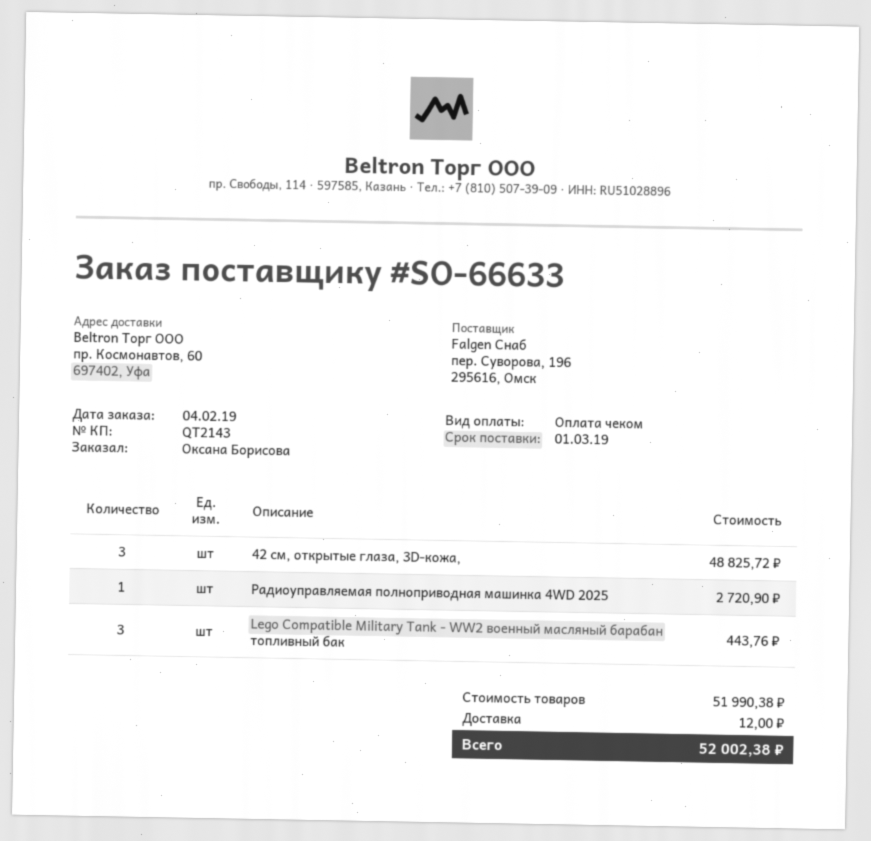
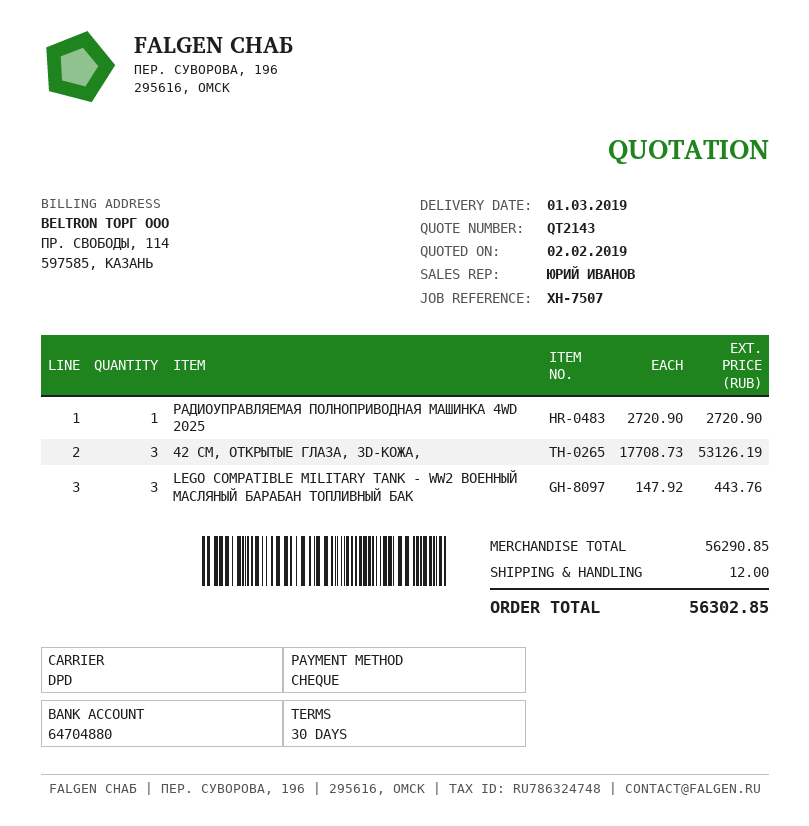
42 см, открытые глаза, 3D-кожа,: 3 for 48825.72 -> 3 for 53126.19
subtotal: 51990.38 -> 56290.85
total: 52002.38 -> 56302.85

